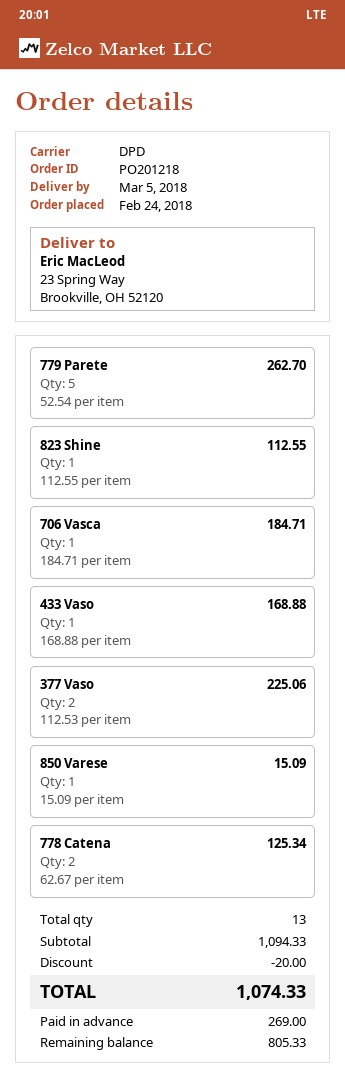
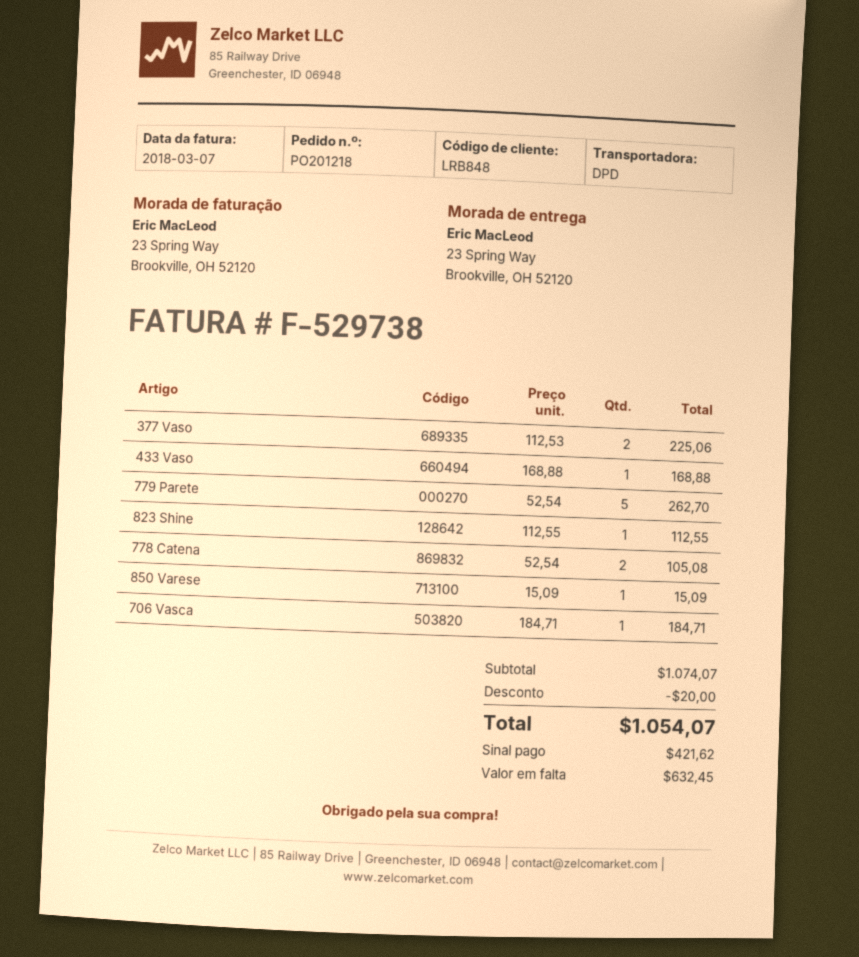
778 Catena: 2 x 62.67 = 125.34 -> 2 x 52.54 = 105.08
subtotal: 1094.33 -> 1074.07
total: 1074.33 -> 1054.07
deposit: 269.00 -> 421.62
balance: 805.33 -> 632.45

